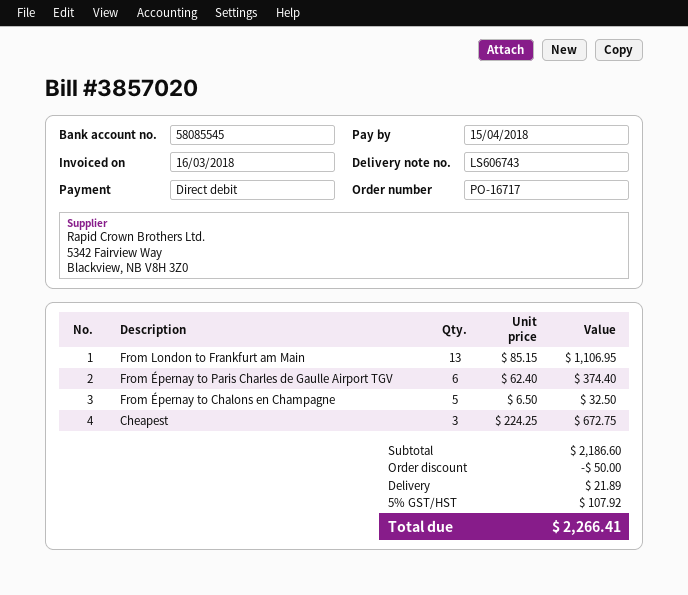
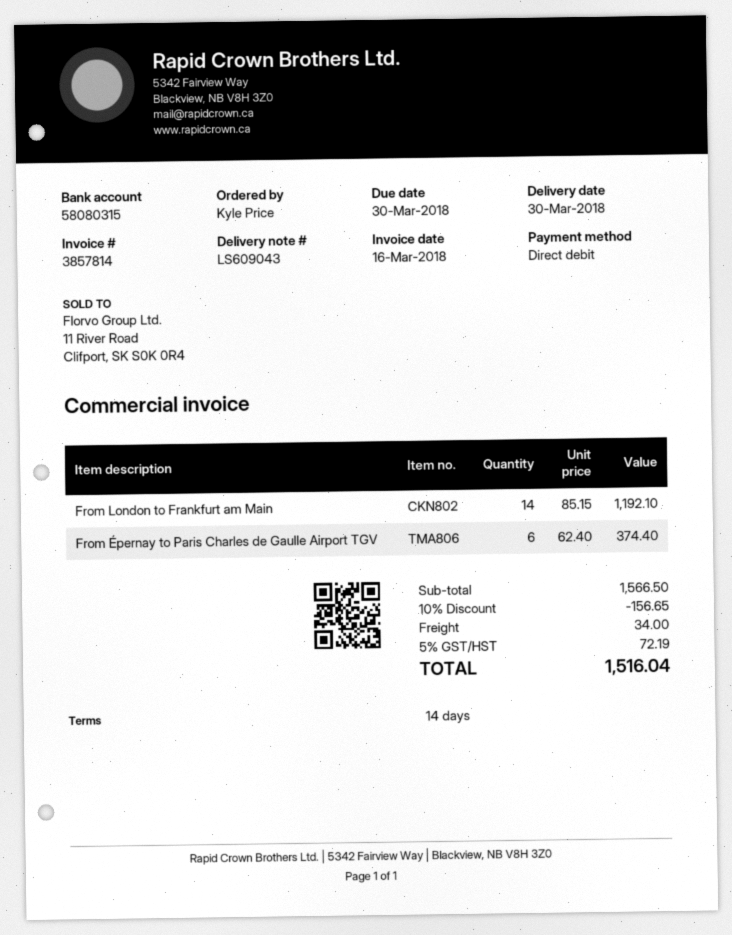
delivery note number: LS606743 -> LS609043
invoice number: 3857020 -> 3857814
due date: 2018-04-15 -> 2018-03-30
bank account: 58085545 -> 58080315
From London to Frankfurt am Main: 13 x 85.15 = 1106.95 -> 14 x 85.15 = 1192.10
From Épernay to Chalons en Champagne: 5 x 6.50 = 32.50 -> none
Cheapest: 3 x 224.25 = 672.75 -> none
subtotal: 2186.60 -> 1566.50
discount: 50.00 -> 156.65
shipping: 21.89 -> 34.00
tax: 5% = 107.92 -> 5% = 72.19
total: 2266.41 -> 1516.04

